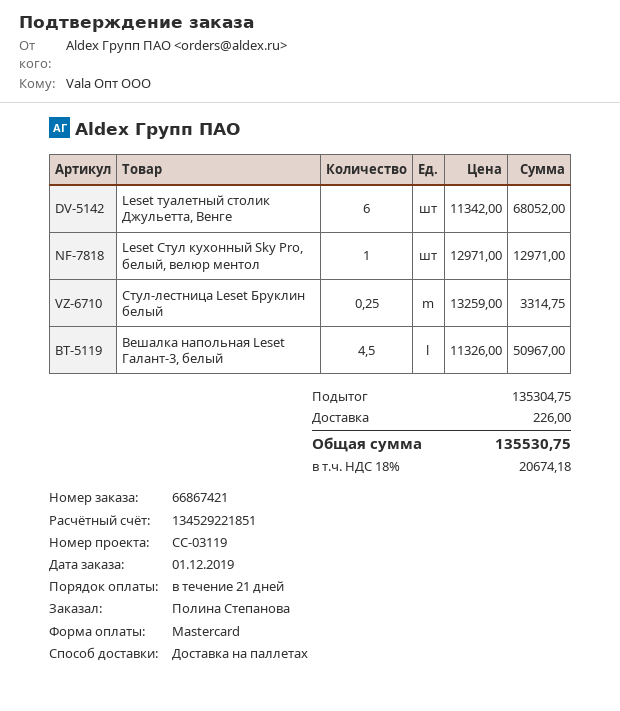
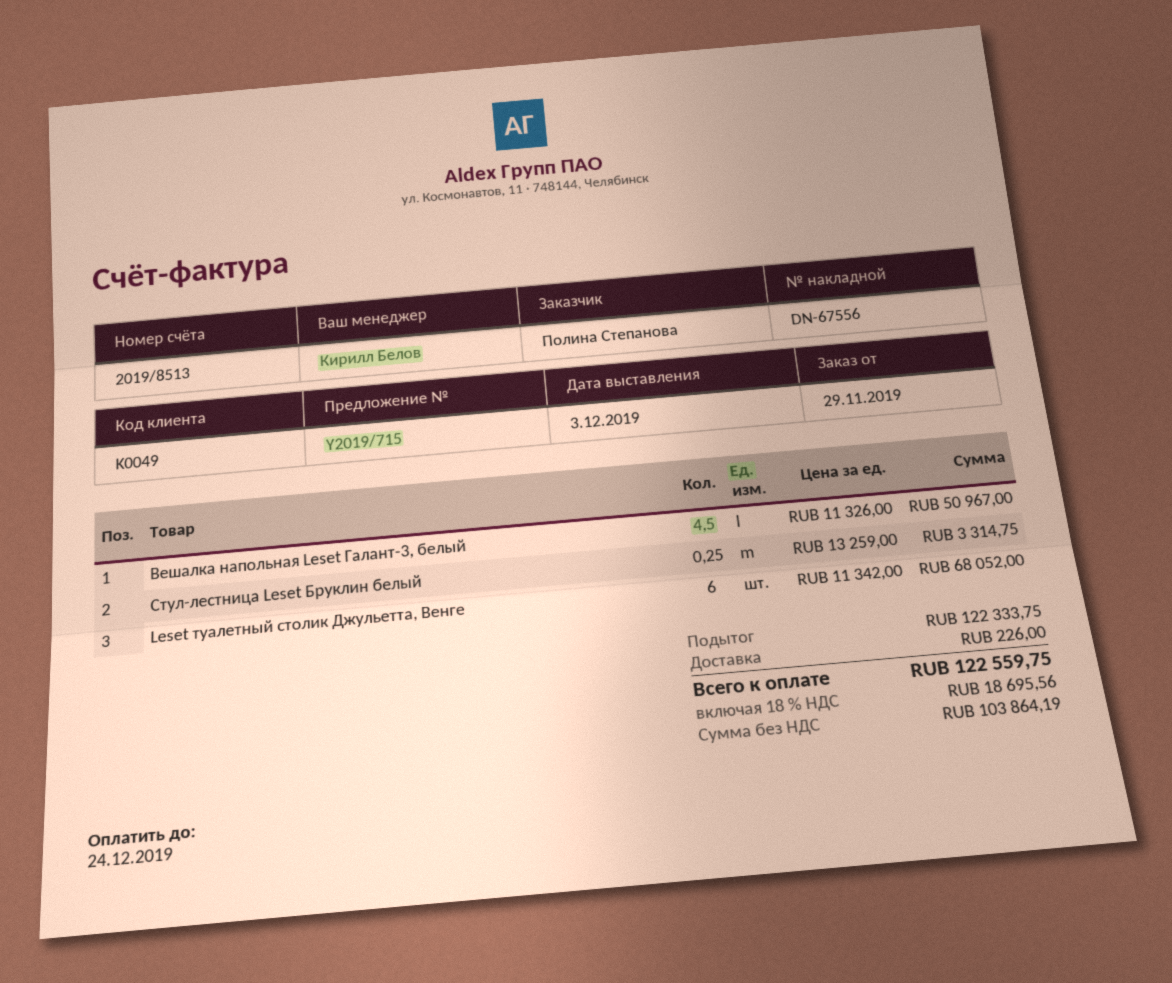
order date: 2019-12-01 -> 2019-11-29
Leset Стул кухонный Sky Pro, белый, велюр ментол: 1 x 12971.00 = 12971.00 -> none
subtotal: 135304.75 -> 122333.75
tax: 18% = 20674.18 -> 18% = 18695.56
total: 135530.75 -> 122559.75

